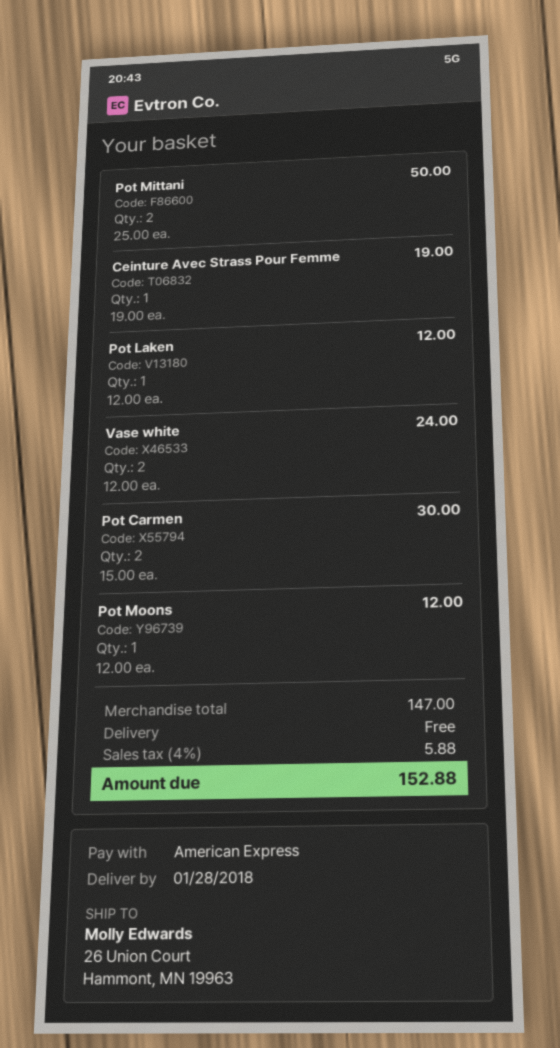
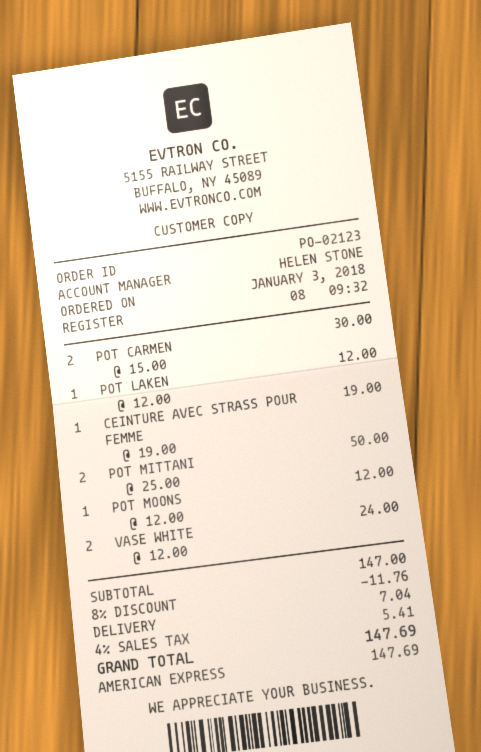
discount: none -> 8% = 11.76
shipping: 0.00 -> 7.04
tax: 4% = 5.88 -> 4% = 5.41
total: 152.88 -> 147.69

